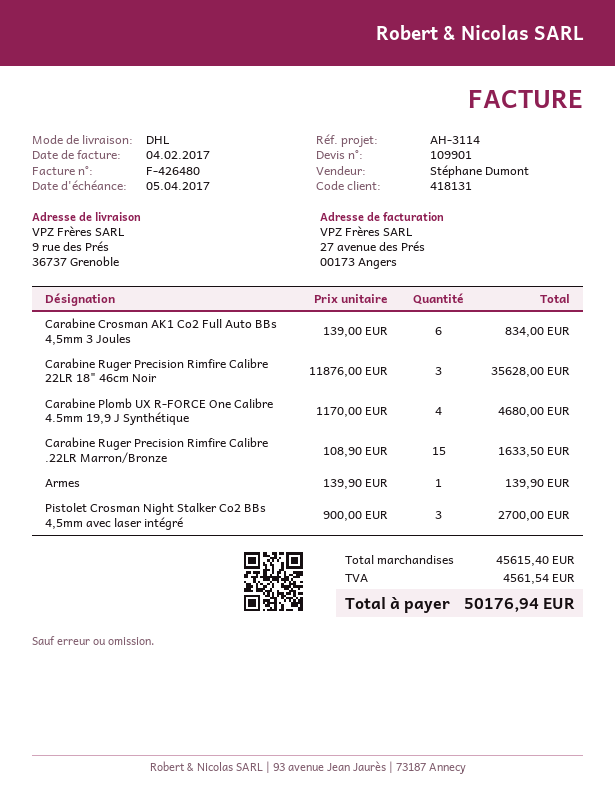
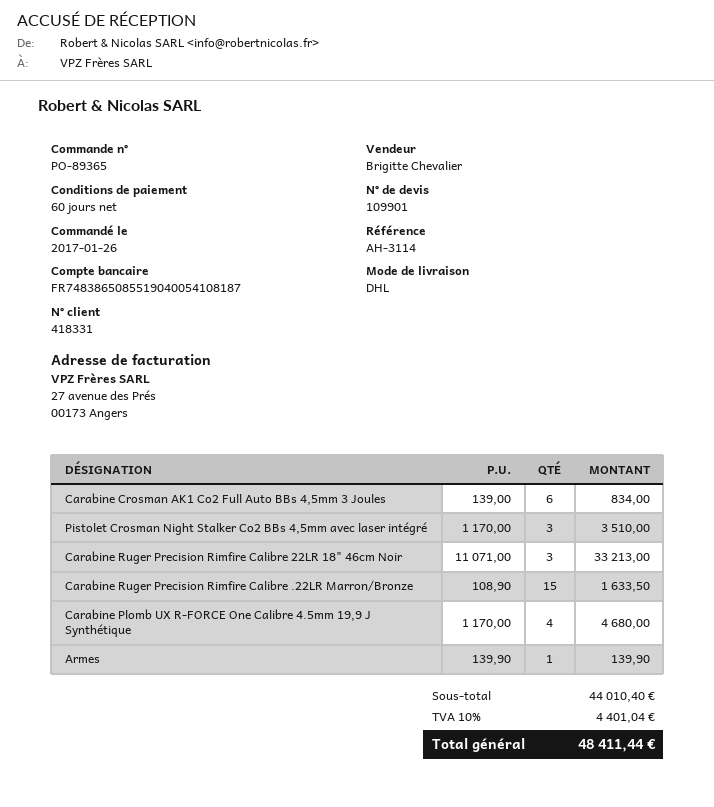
customer number: 418131 -> 418331
sales rep: Stéphane Dumont -> Brigitte Chevalier
Carabine Ruger Precision Rimfire Calibre 22LR 18" 46cm Noir: 3 x 11876.00 = 35628.00 -> 3 x 11071.00 = 33213.00
Pistolet Crosman Night Stalker Co2 BBs 4,5mm avec laser intégré: 3 x 900.00 = 2700.00 -> 3 x 1170.00 = 3510.00
subtotal: 45615.40 -> 44010.40
tax: 4561.54 -> 4401.04
total: 50176.94 -> 48411.44

